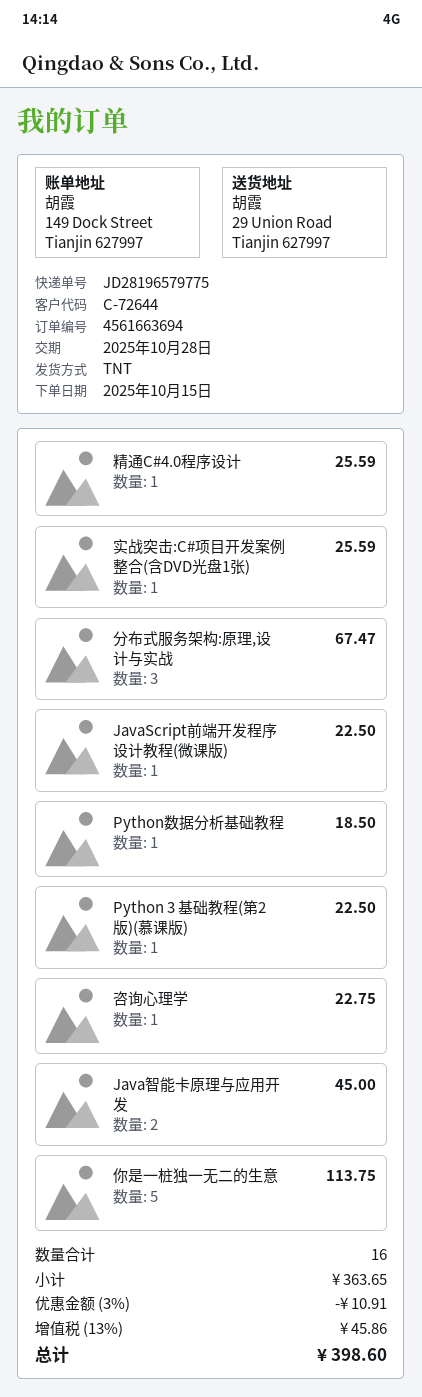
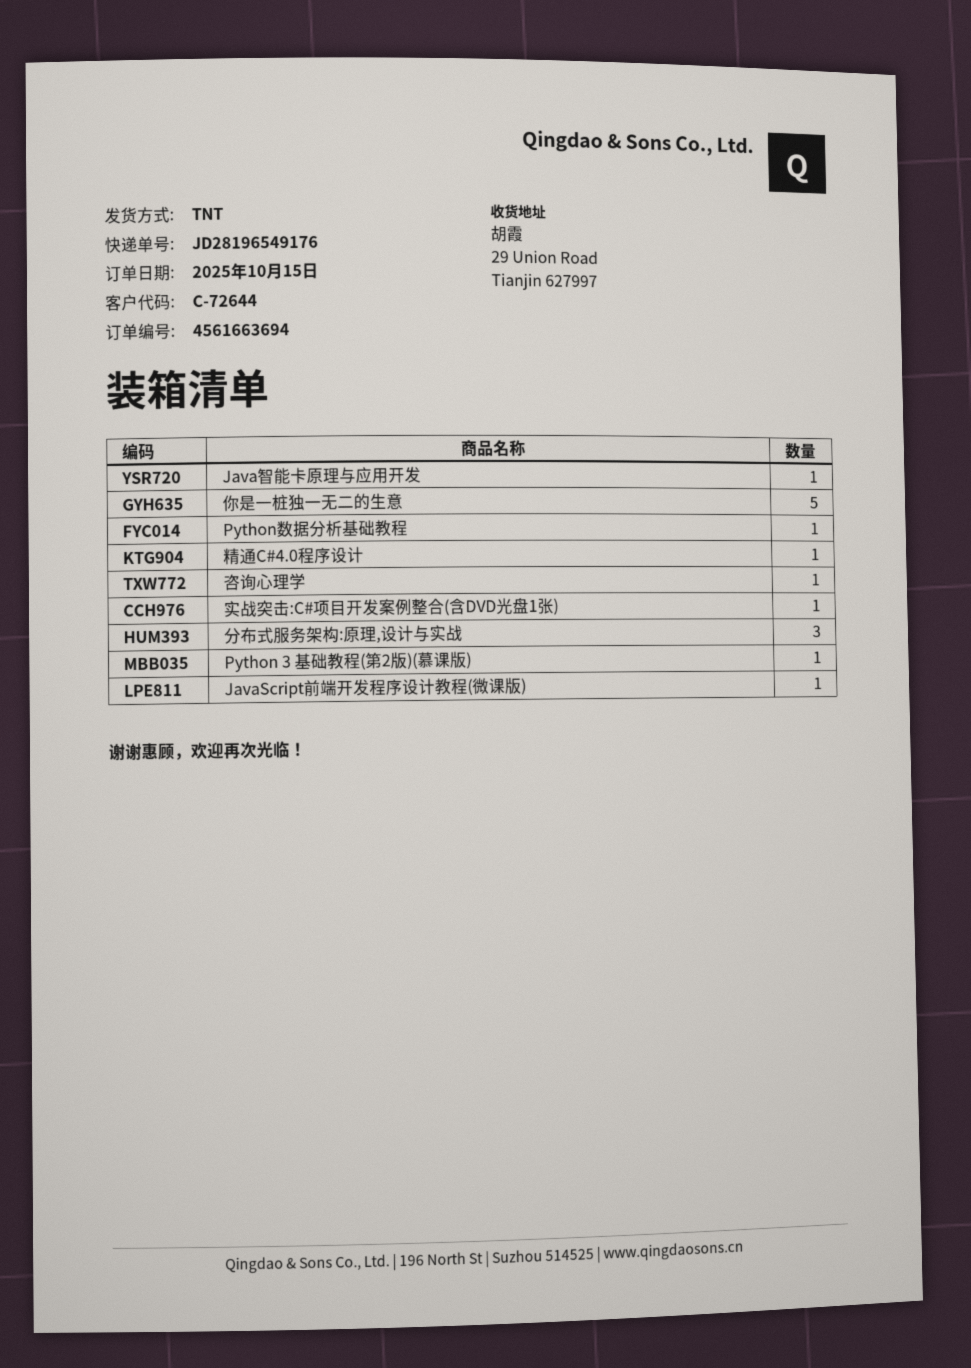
tracking number: JD28196579775 -> JD28196549176
Java智能卡原理与应用开发: 2 -> 1

